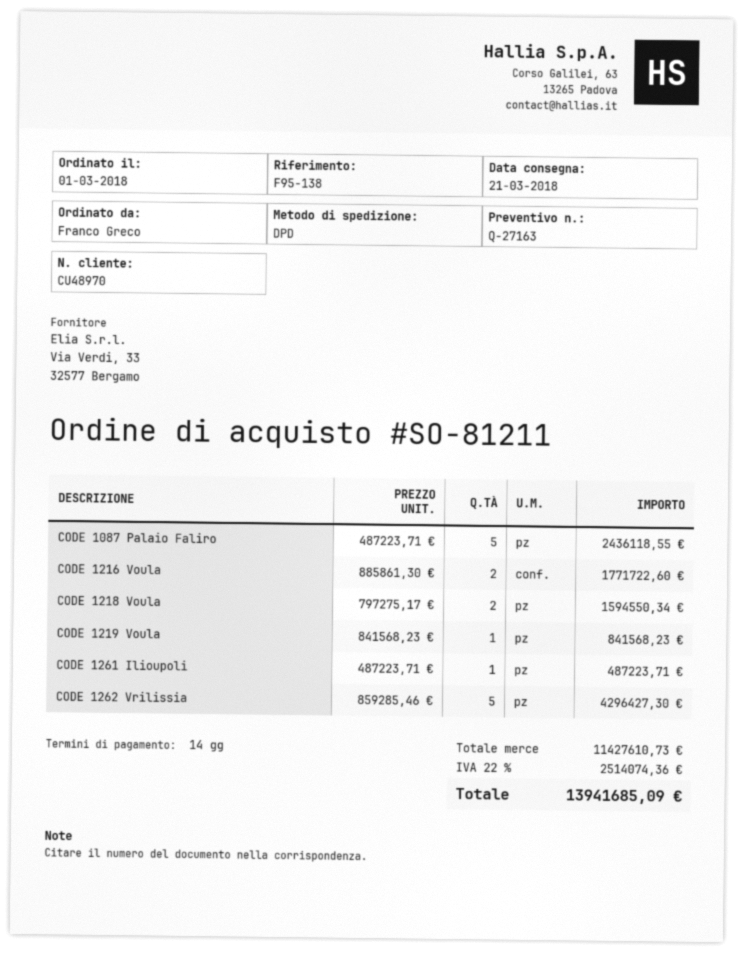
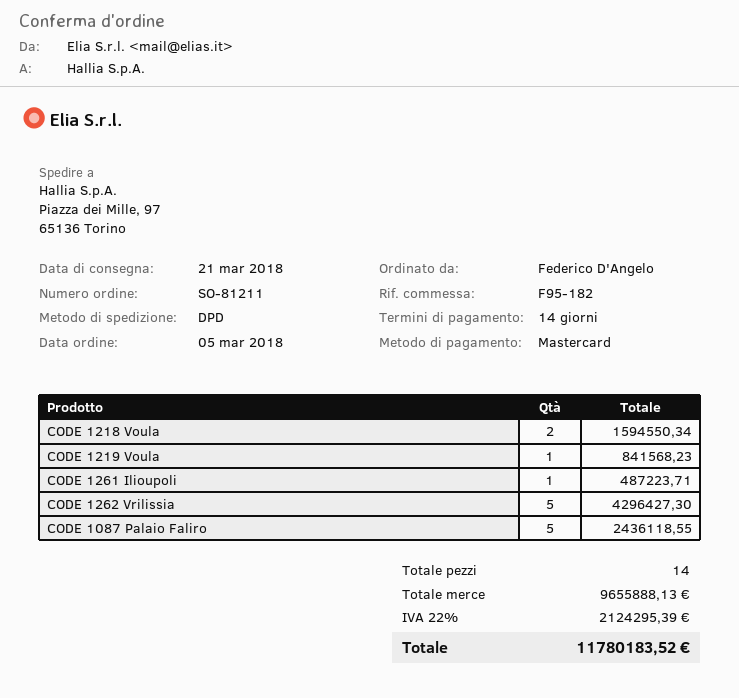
order date: 2018-03-01 -> 2018-03-05
reference: F95-138 -> F95-182
ordered by: Franco Greco -> Federico D'Angelo
CODE 1216 Voula: 2 for 1771722.60 -> none
subtotal: 11427610.73 -> 9655888.13
tax: 22% = 2514074.36 -> 22% = 2124295.39
total: 13941685.09 -> 11780183.52

